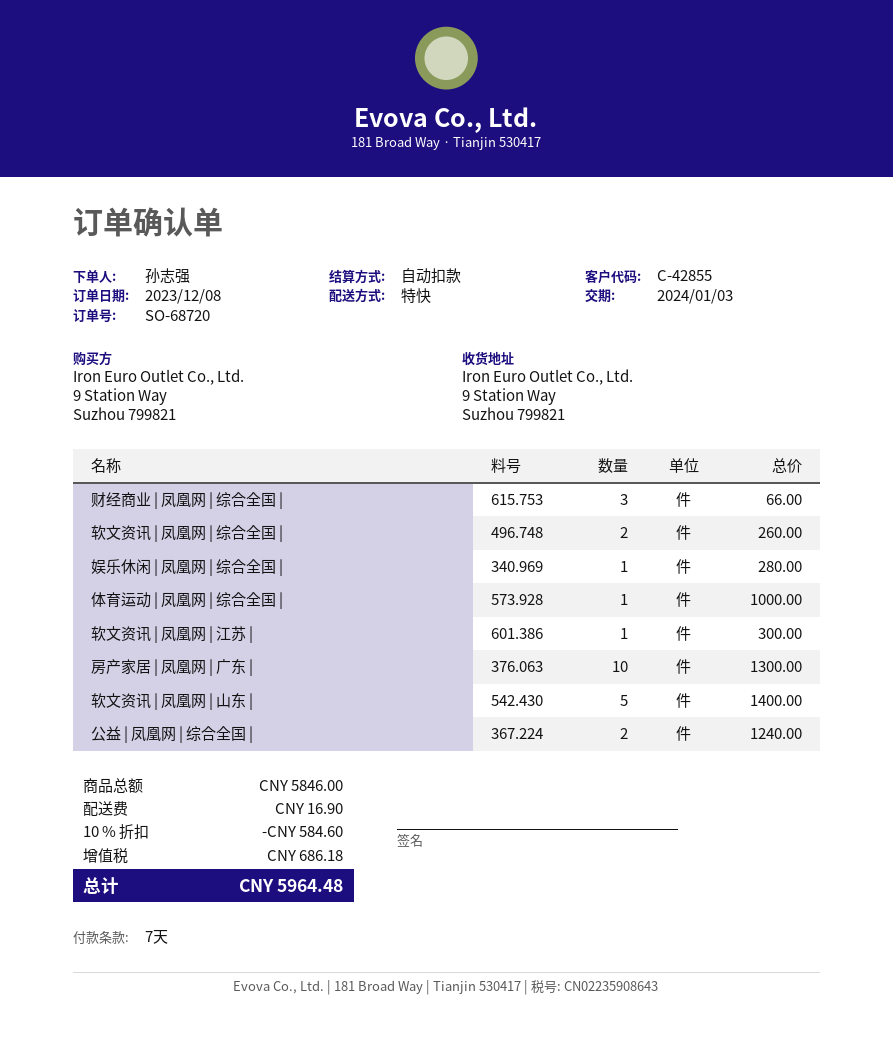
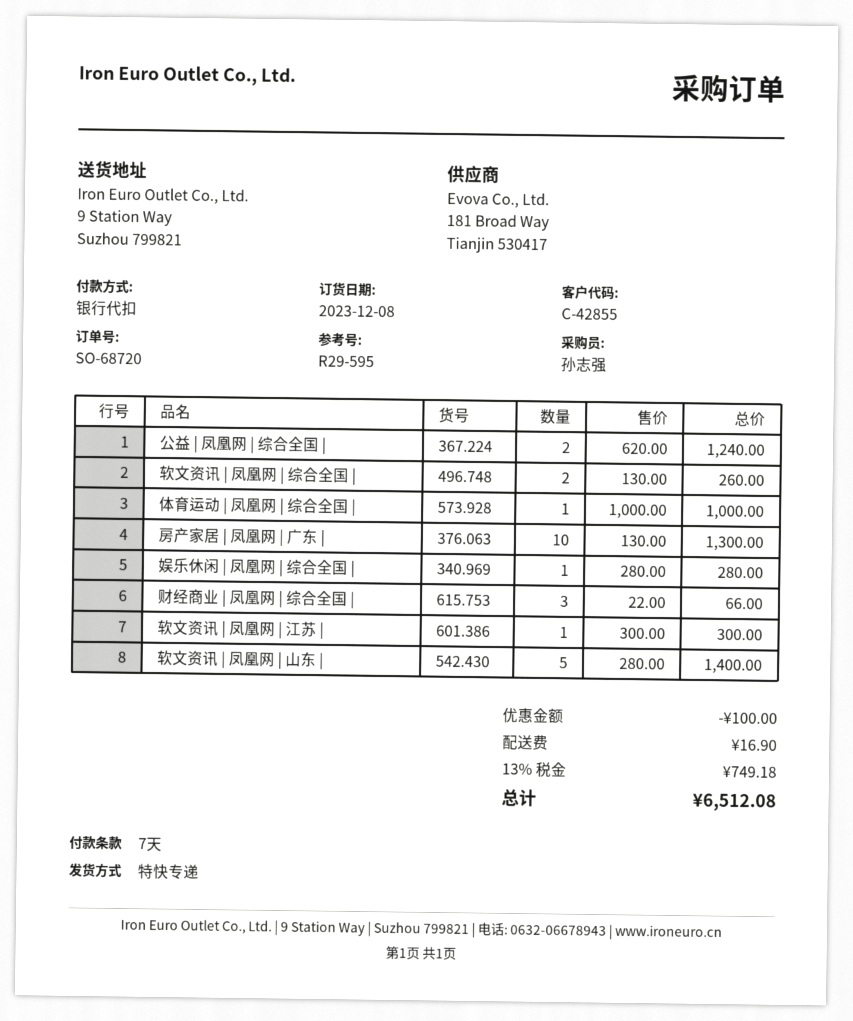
discount: 584.60 -> 100.00
tax: 686.18 -> 749.18
total: 5964.48 -> 6512.08

